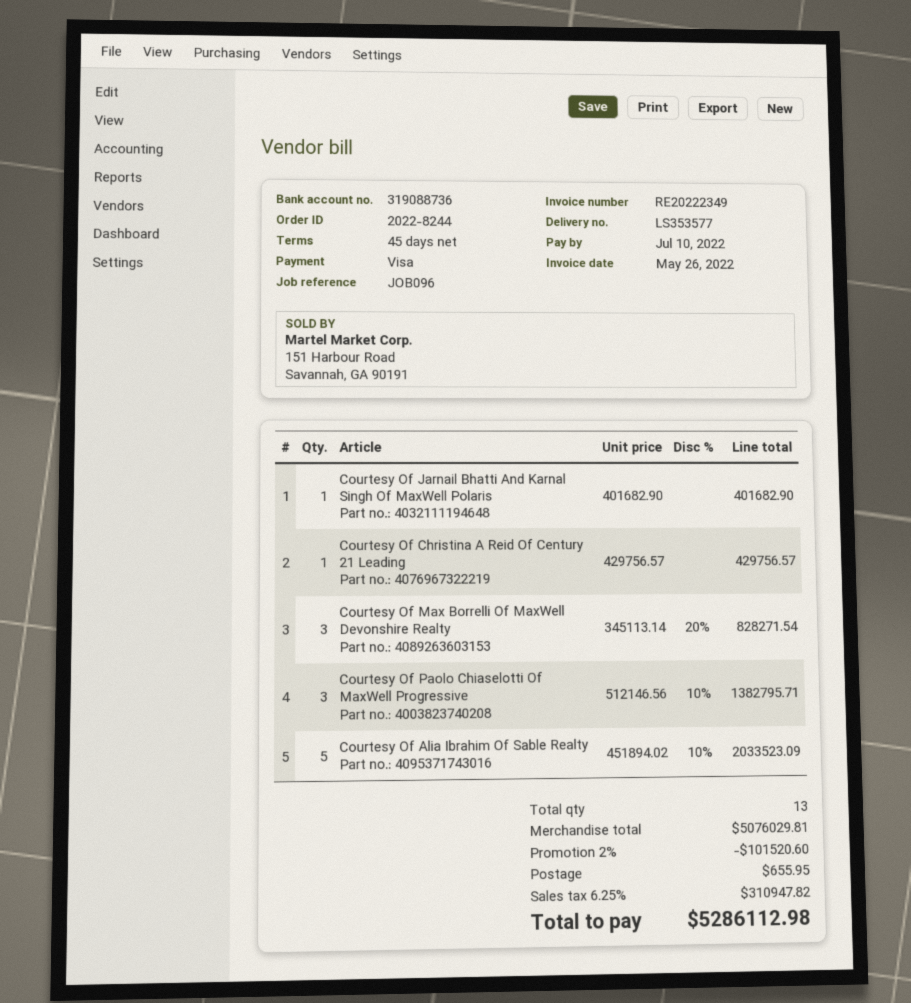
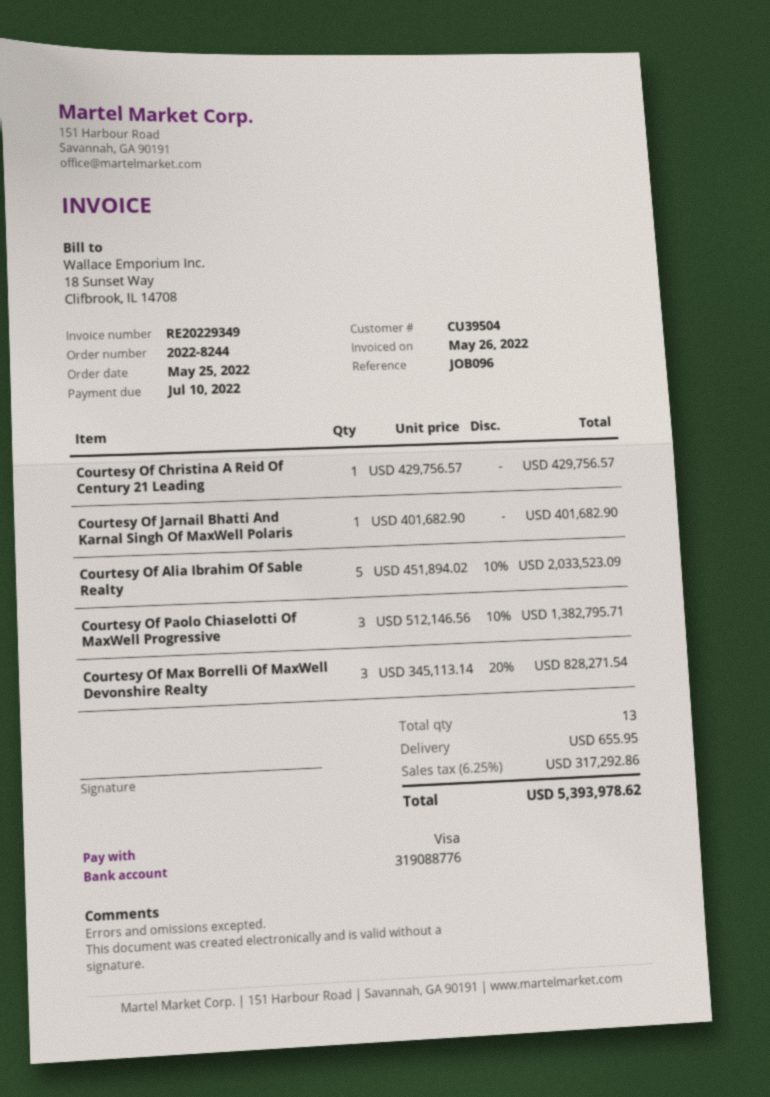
invoice number: RE20222349 -> RE20229349
bank account: 319088736 -> 319088776
discount: 2% = 101520.60 -> none
tax: 6.25% = 310947.82 -> 6.25% = 317292.86
total: 5286112.98 -> 5393978.62

